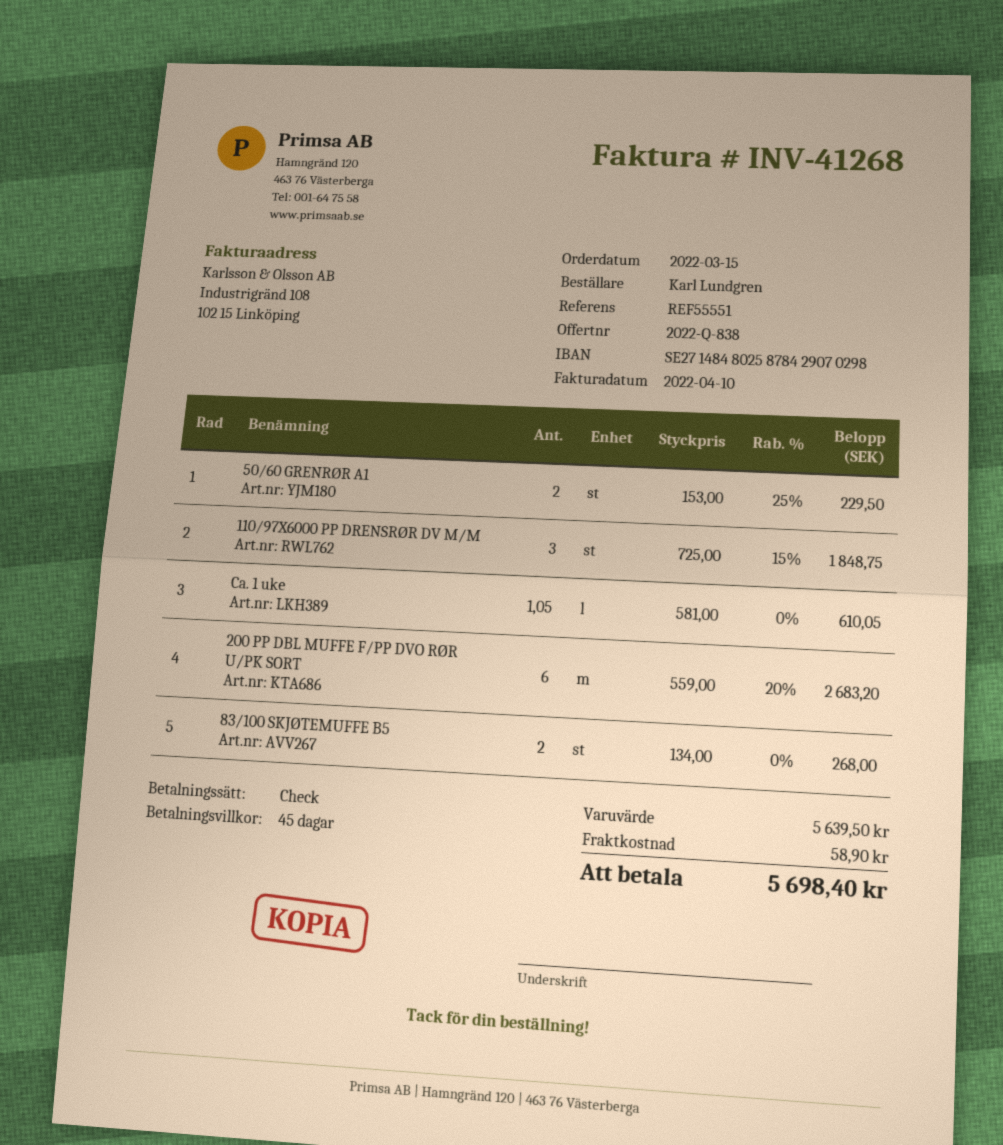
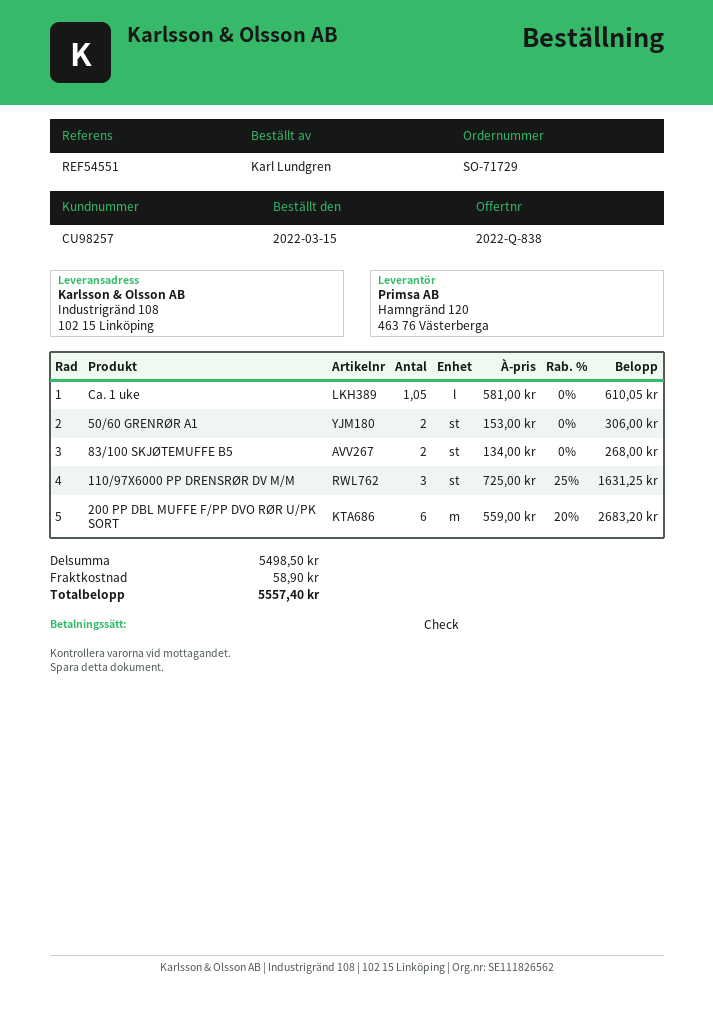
reference: REF55551 -> REF54551
50/60 GRENRØR A1: 2 x 153.00 - 25% = 229.50 -> 2 x 153.00 = 306.00
110/97X6000 PP DRENSRØR DV M/M: 3 x 725.00 - 15% = 1848.75 -> 3 x 725.00 - 25% = 1631.25
subtotal: 5639.50 -> 5498.50
total: 5698.40 -> 5557.40

